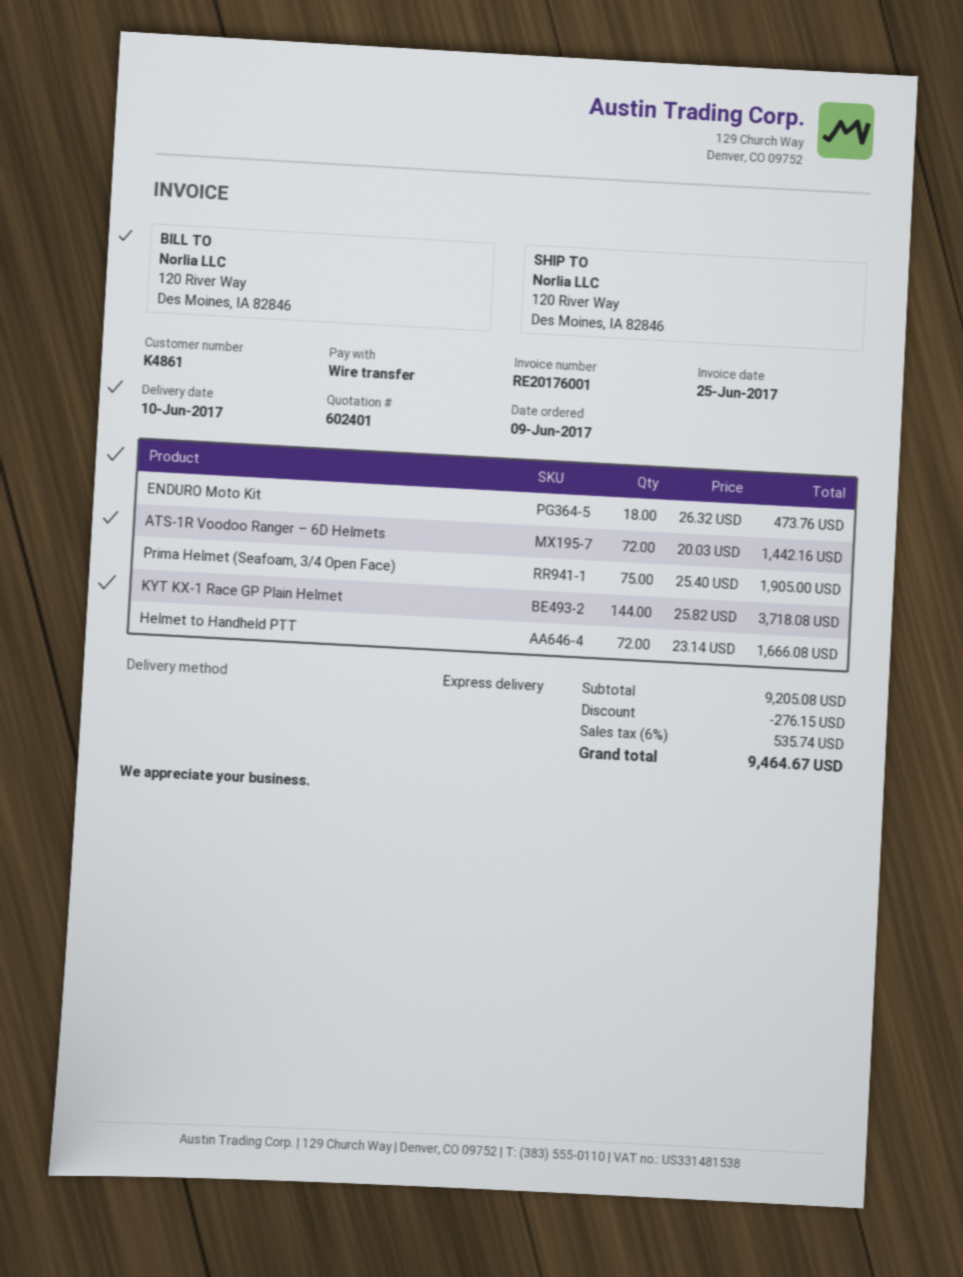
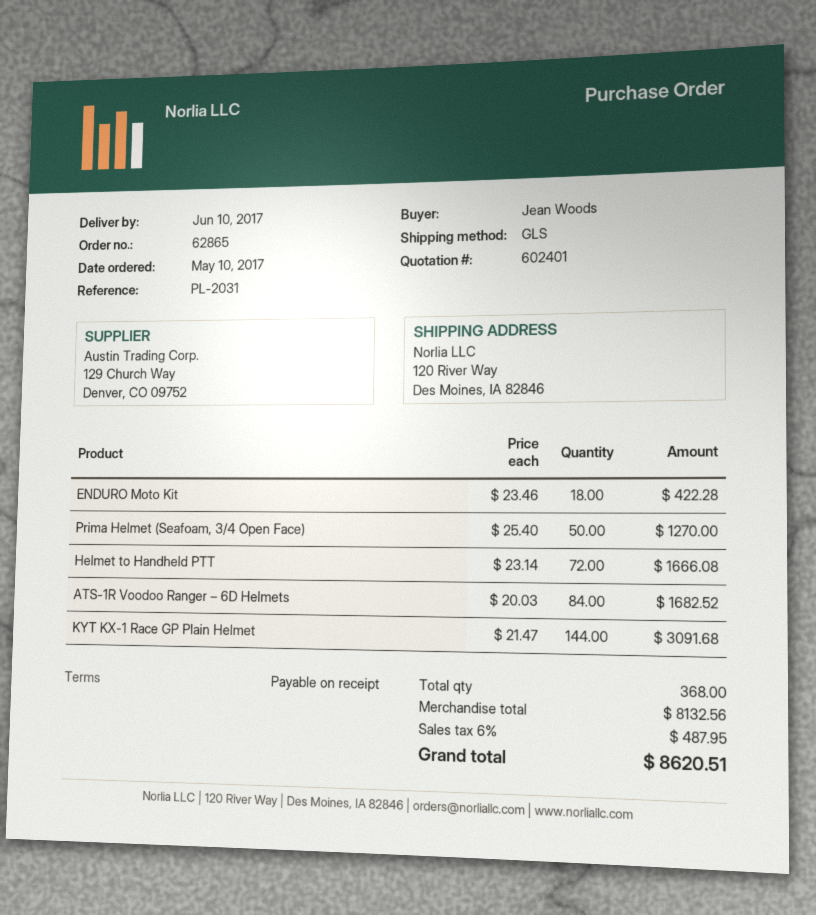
order date: 2017-06-09 -> 2017-05-10
shipping method: express -> GLS
ENDURO Moto Kit: 18 x 26.32 = 473.76 -> 18 x 23.46 = 422.28
ATS-1R Voodoo Ranger – 6D Helmets: 72 x 20.03 = 1442.16 -> 84 x 20.03 = 1682.52
Prima Helmet (Seafoam, 3/4 Open Face): 75 x 25.40 = 1905.00 -> 50 x 25.40 = 1270.00
KYT KX-1 Race GP Plain Helmet: 144 x 25.82 = 3718.08 -> 144 x 21.47 = 3091.68
subtotal: 9205.08 -> 8132.56
discount: 276.15 -> none
tax: 6% = 535.74 -> 6% = 487.95
total: 9464.67 -> 8620.51

